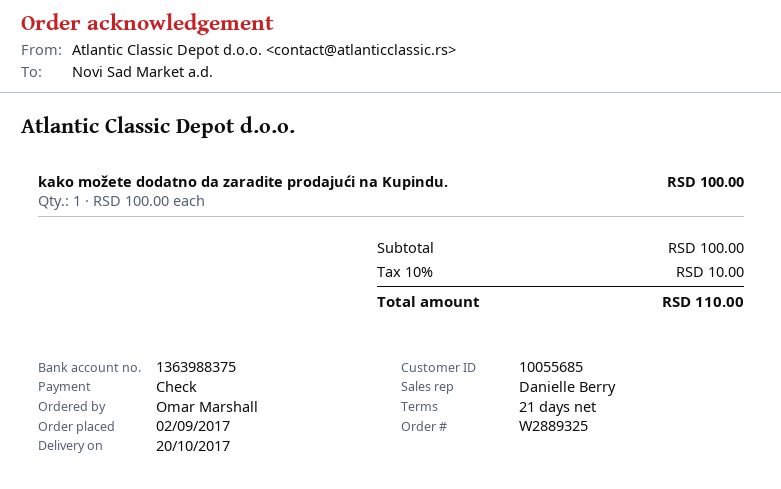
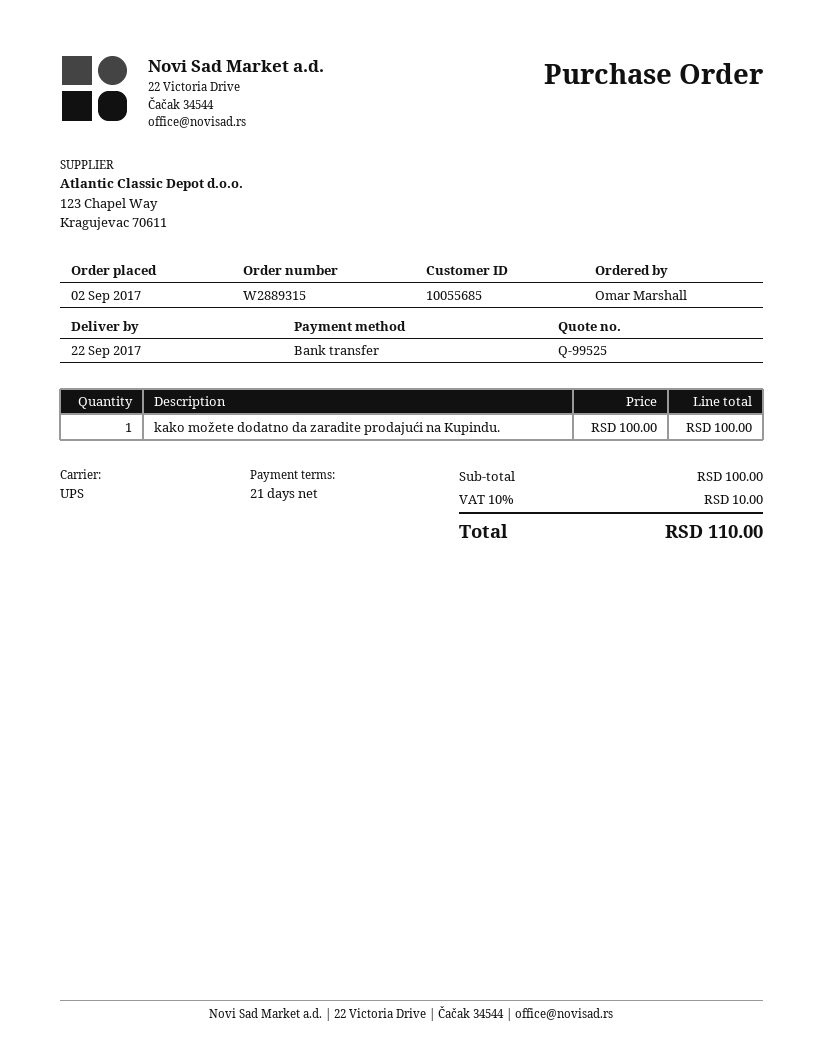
order number: W2889325 -> W2889315
delivery date: 2017-10-20 -> 2017-09-22
payment method: cheque -> bank transfer

